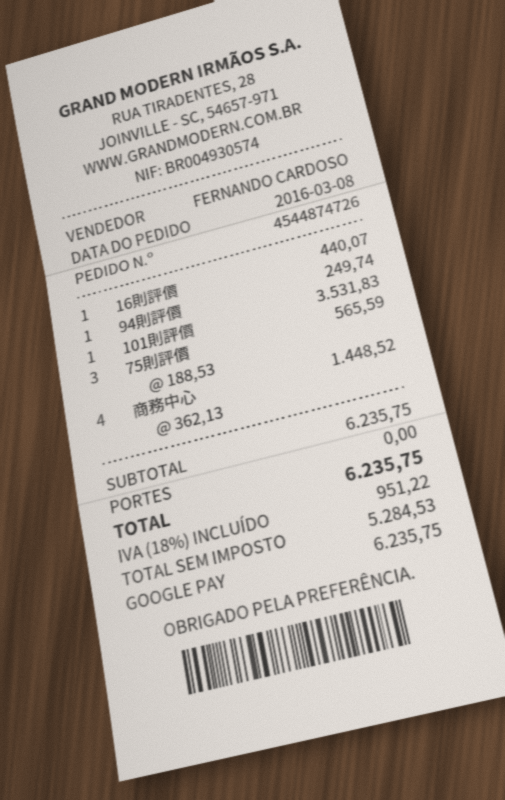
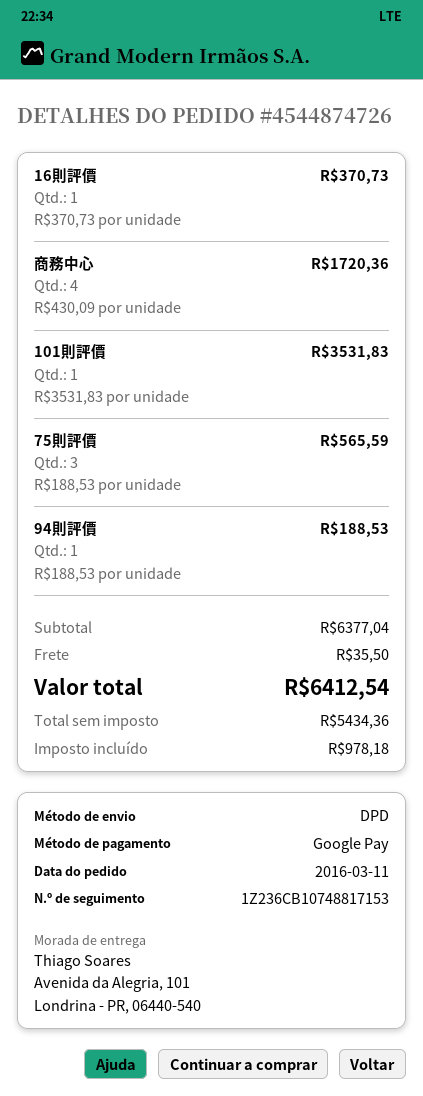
order date: 2016-03-08 -> 2016-03-11
16則評價: 1 x 440.07 = 440.07 -> 1 x 370.73 = 370.73
94則評價: 1 x 249.74 = 249.74 -> 1 x 188.53 = 188.53
商務中心: 4 x 362.13 = 1448.52 -> 4 x 430.09 = 1720.36
subtotal: 6235.75 -> 6377.04
shipping: 0.00 -> 35.50
net: 5284.53 -> 5434.36
tax: 951.22 -> 978.18
total: 6235.75 -> 6412.54

